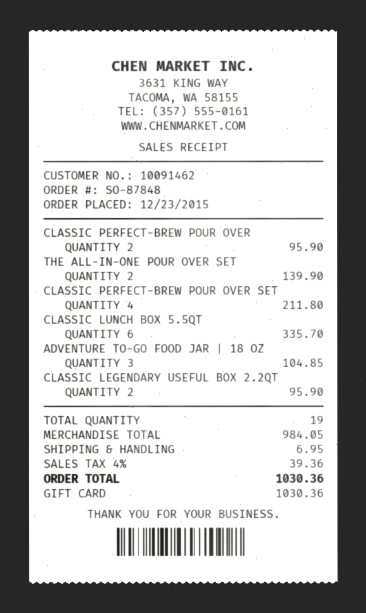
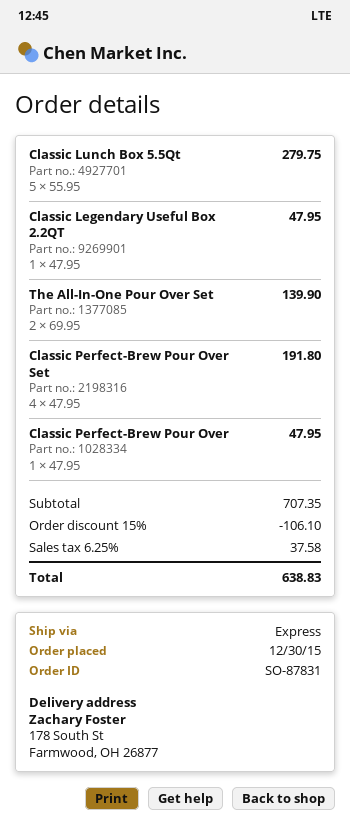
order number: SO-87848 -> SO-87831
order date: 2015-12-23 -> 2015-12-30
CLASSIC PERFECT-BREW POUR OVER: 2 for 95.90 -> 1 for 47.95
CLASSIC PERFECT-BREW POUR OVER SET: 4 for 211.80 -> 4 for 191.80
CLASSIC LUNCH BOX 5.5QT: 6 for 335.70 -> 5 for 279.75
ADVENTURE TO-GO FOOD JAR | 18 OZ: 3 for 104.85 -> none
CLASSIC LEGENDARY USEFUL BOX 2.2QT: 2 for 95.90 -> 1 for 47.95
subtotal: 984.05 -> 707.35
discount: none -> 15% = 106.10
shipping: 6.95 -> none
tax: 4% = 39.36 -> 6.25% = 37.58
total: 1030.36 -> 638.83

